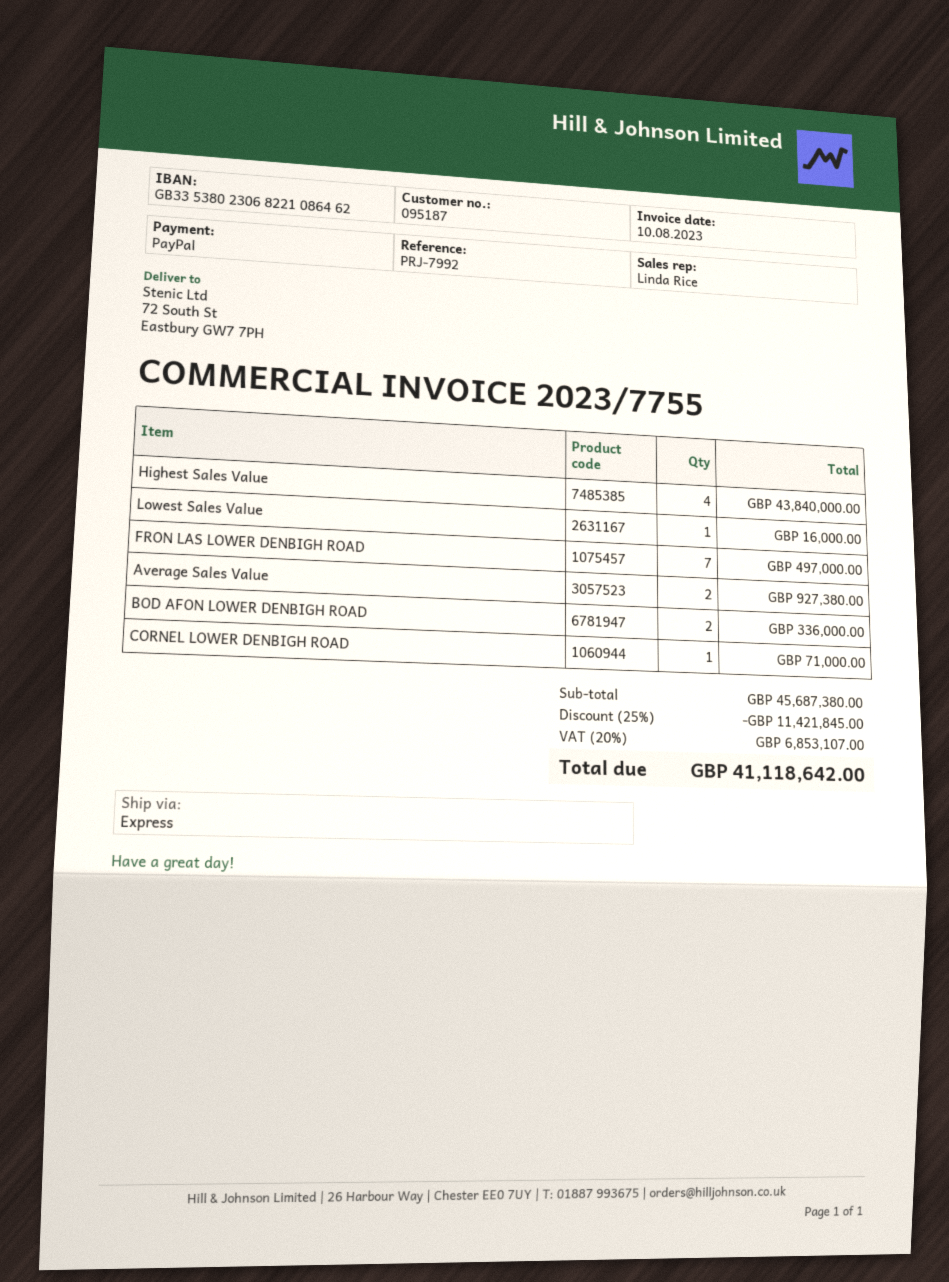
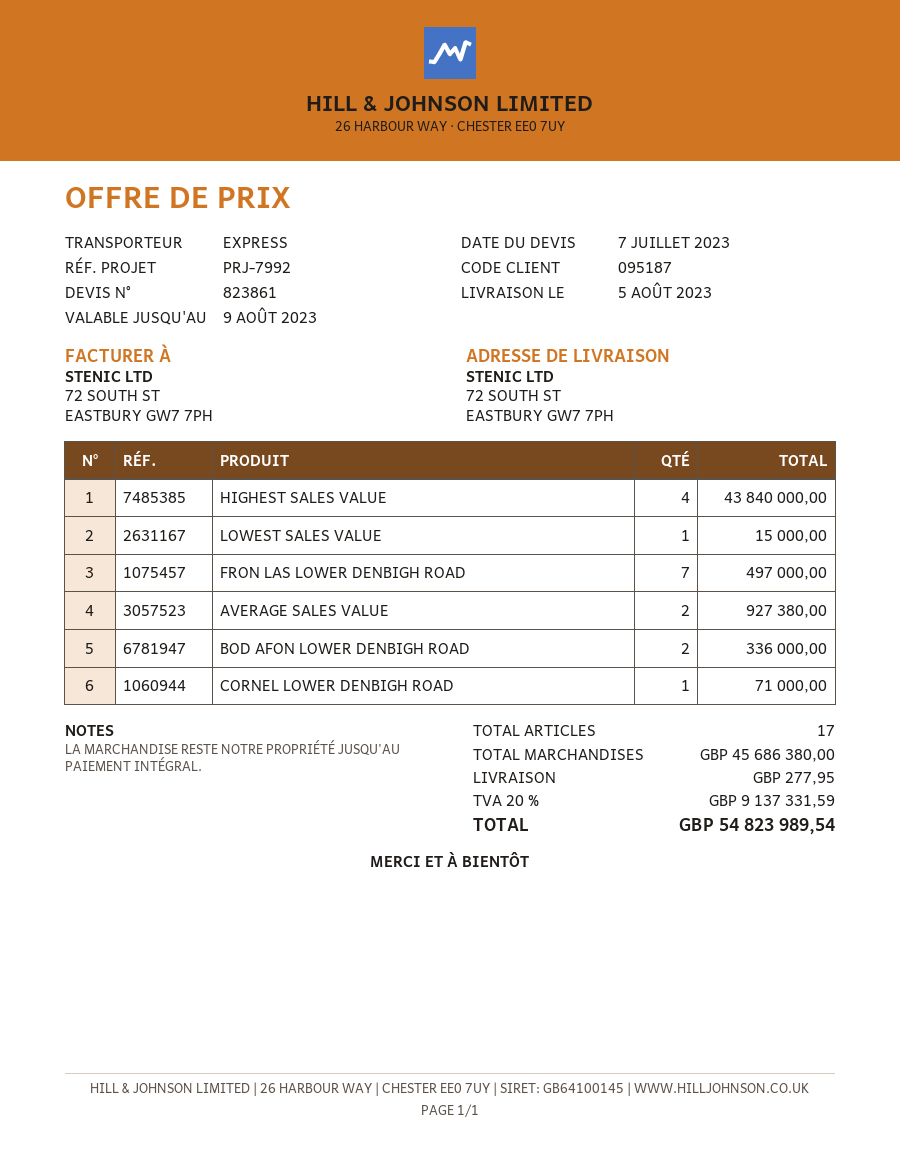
Lowest Sales Value: 1 for 16000.00 -> 1 for 15000.00
subtotal: 45687380.00 -> 45686380.00
discount: 25% = 11421845.00 -> none
shipping: none -> 277.95
tax: 20% = 6853107.00 -> 20% = 9137331.59
total: 41118642.00 -> 54823989.54

